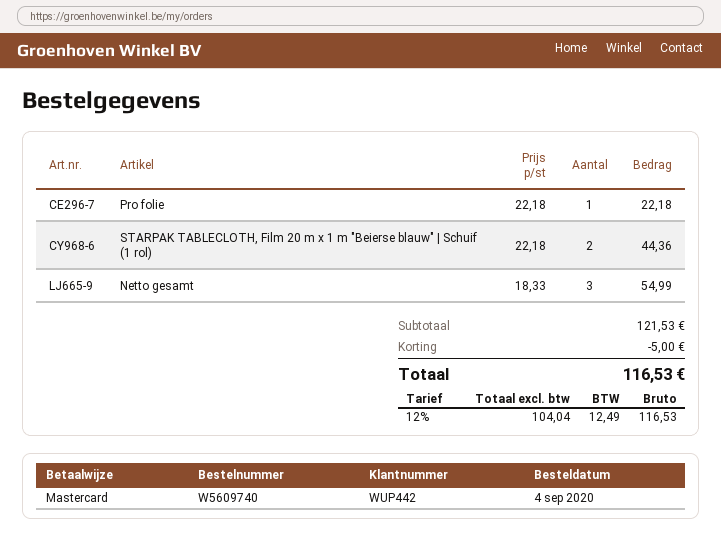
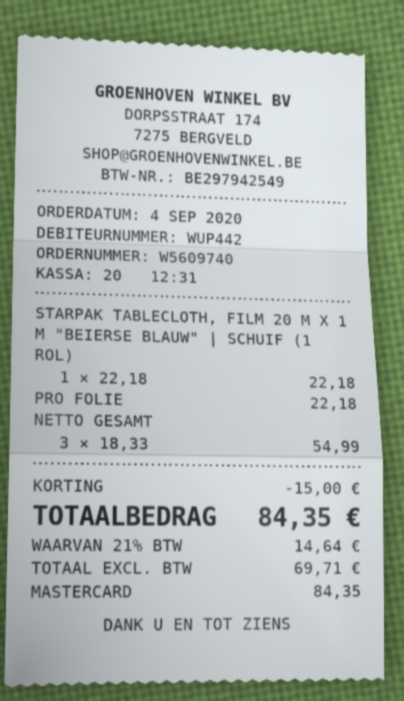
STARPAK TABLECLOTH, Film 20 m x 1 m "Beierse blauw" | Schuif (1 rol): 2 x 22.18 = 44.36 -> 1 x 22.18 = 22.18
discount: 5.00 -> 15.00
net: 104.04 -> 69.71
tax: 12% = 12.49 -> 21% = 14.64
total: 116.53 -> 84.35

